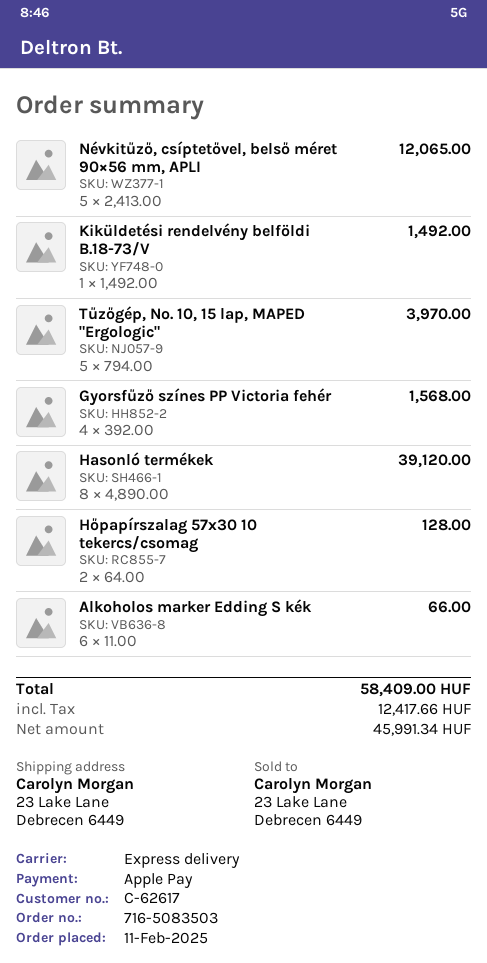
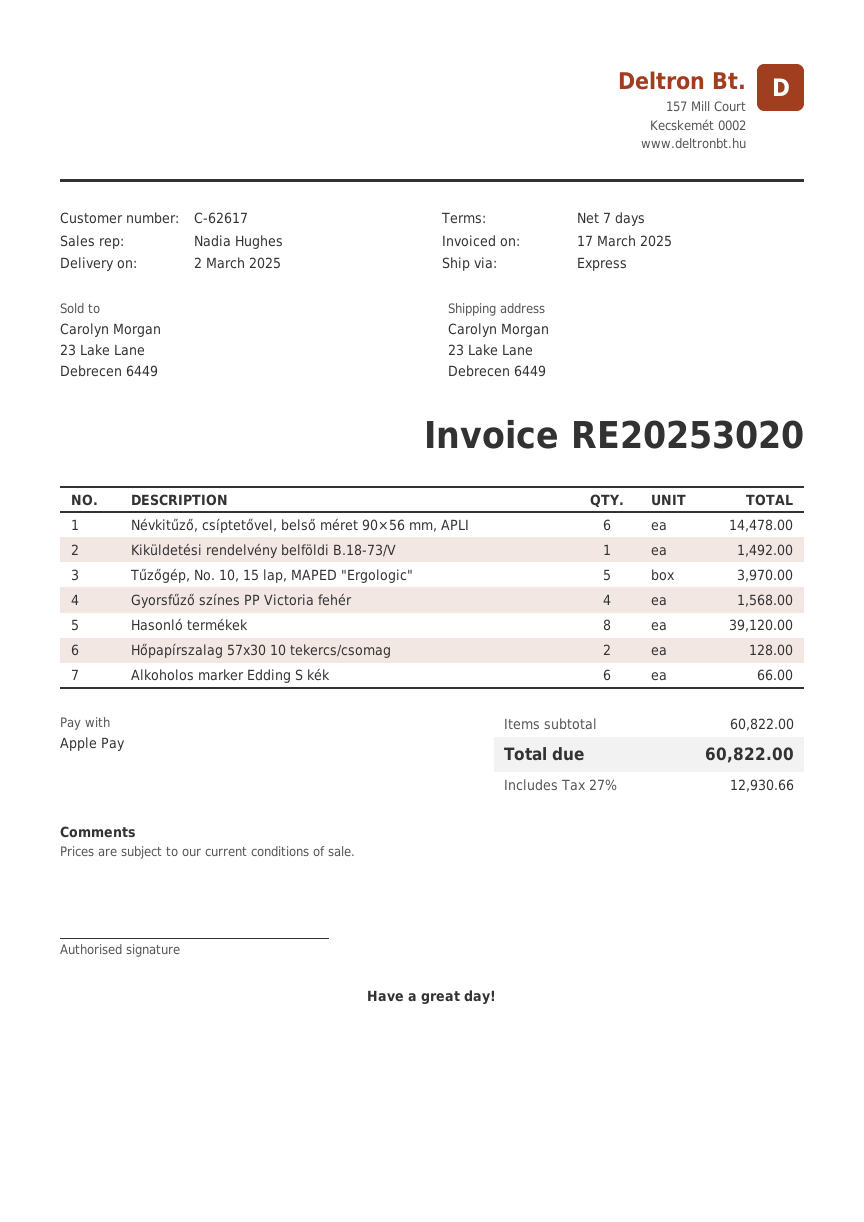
Névkitűző, csíptetővel, belső méret 90×56 mm, APLI: 5 for 12065.00 -> 6 for 14478.00
tax: 12417.66 -> 12930.66
total: 58409.00 -> 60822.00

